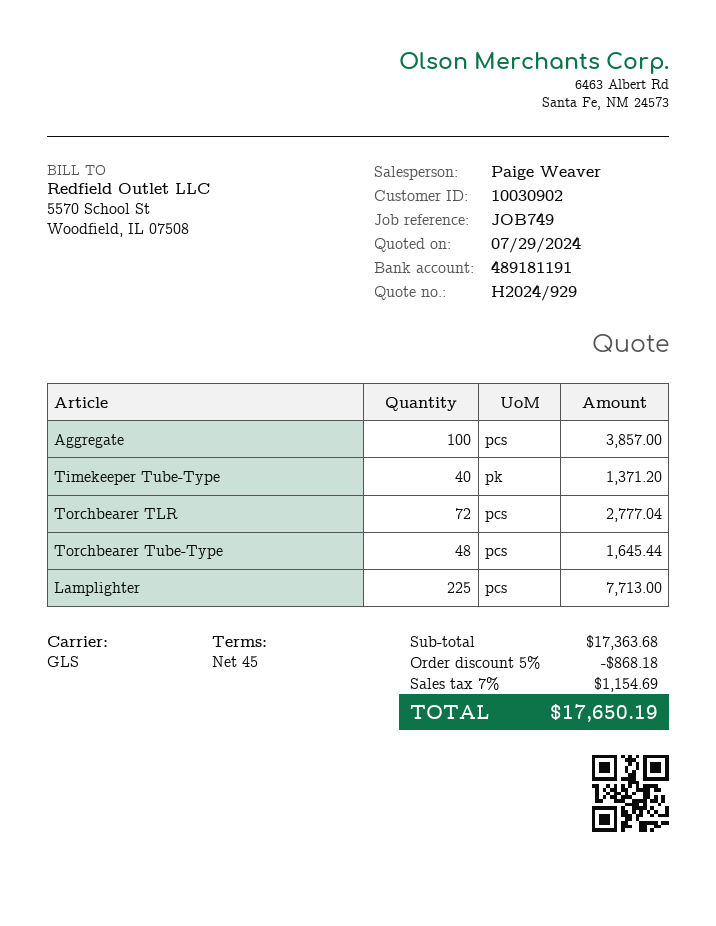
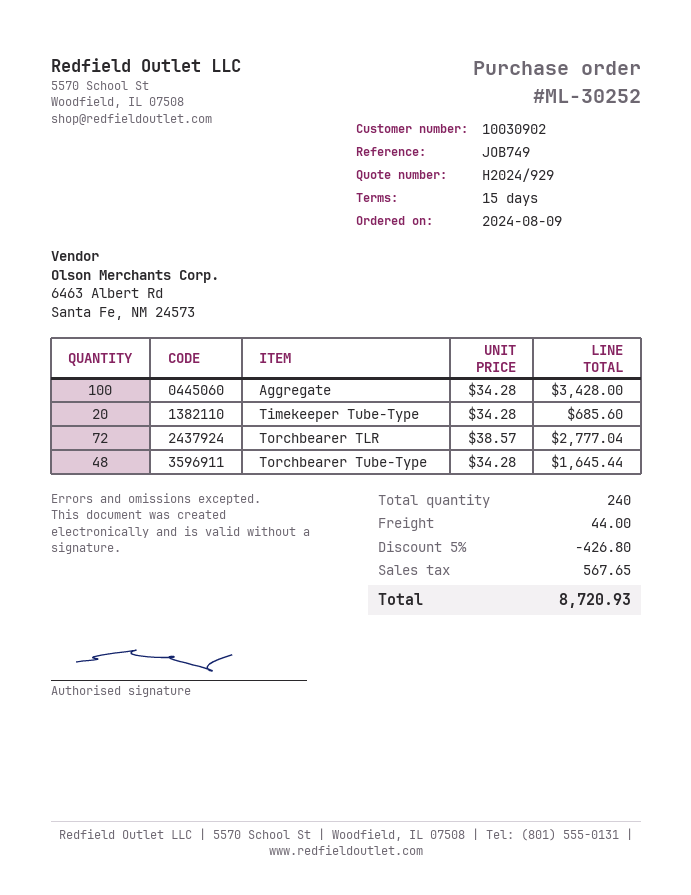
payment terms: 45 days -> 15 days
Aggregate: 100 for 3857.00 -> 100 for 3428.00
Timekeeper Tube-Type: 40 for 1371.20 -> 20 for 685.60
Lamplighter: 225 for 7713.00 -> none
discount: 5% = 868.18 -> 5% = 426.80
shipping: none -> 44.00
tax: 1154.69 -> 567.65
total: 17650.19 -> 8720.93

